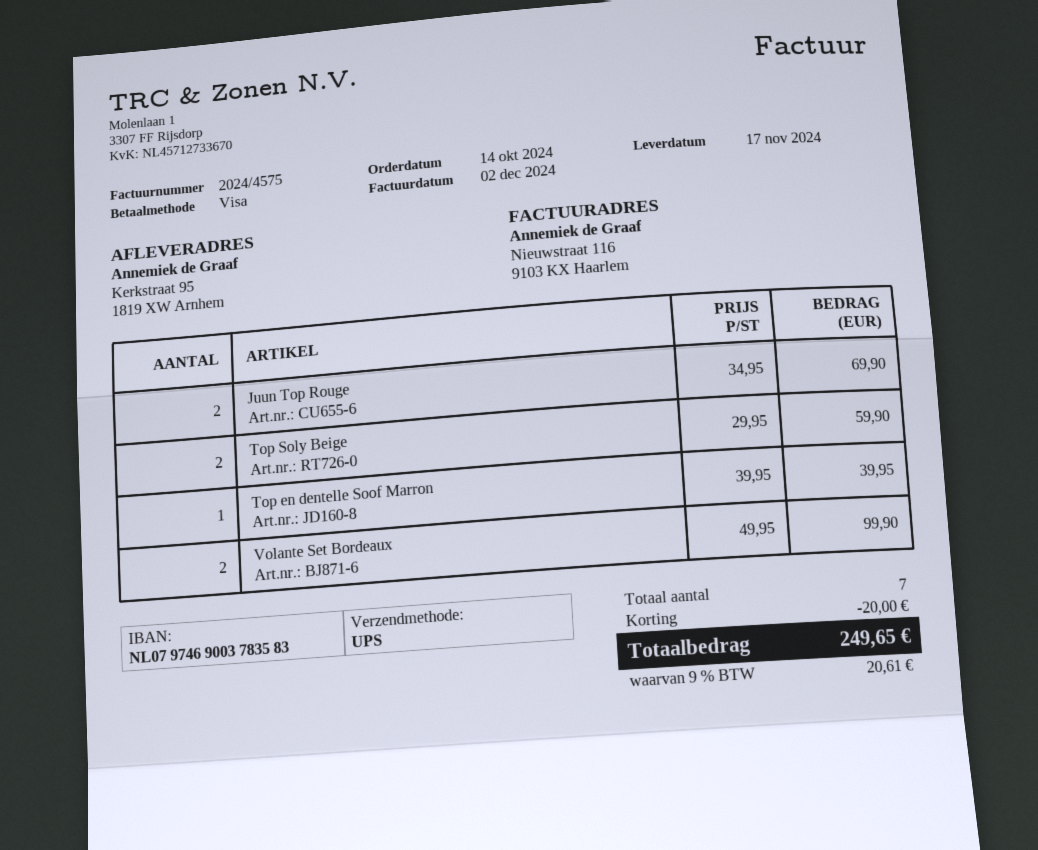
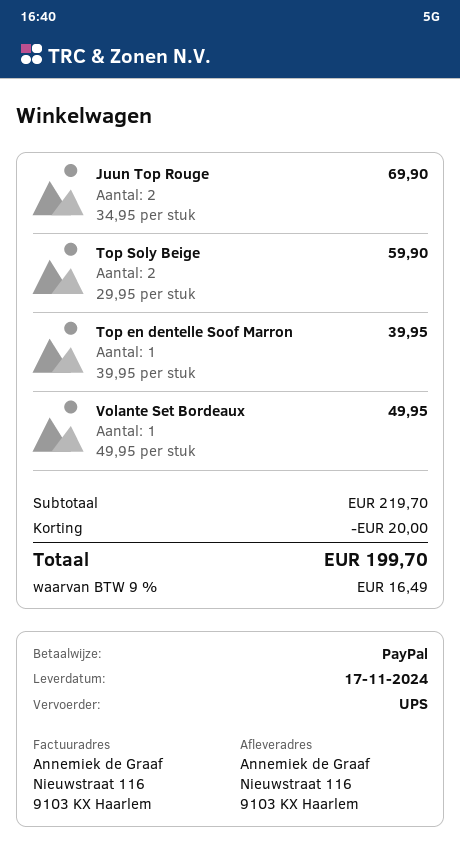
payment method: Visa -> PayPal
ship to: Kerkstraat 95, 1819 XW Arnhem -> Nieuwstraat 116, 9103 KX Haarlem
Volante Set Bordeaux: 2 x 49.95 = 99.90 -> 1 x 49.95 = 49.95
tax: 9% = 20.61 -> 9% = 16.49
total: 249.65 -> 199.70

